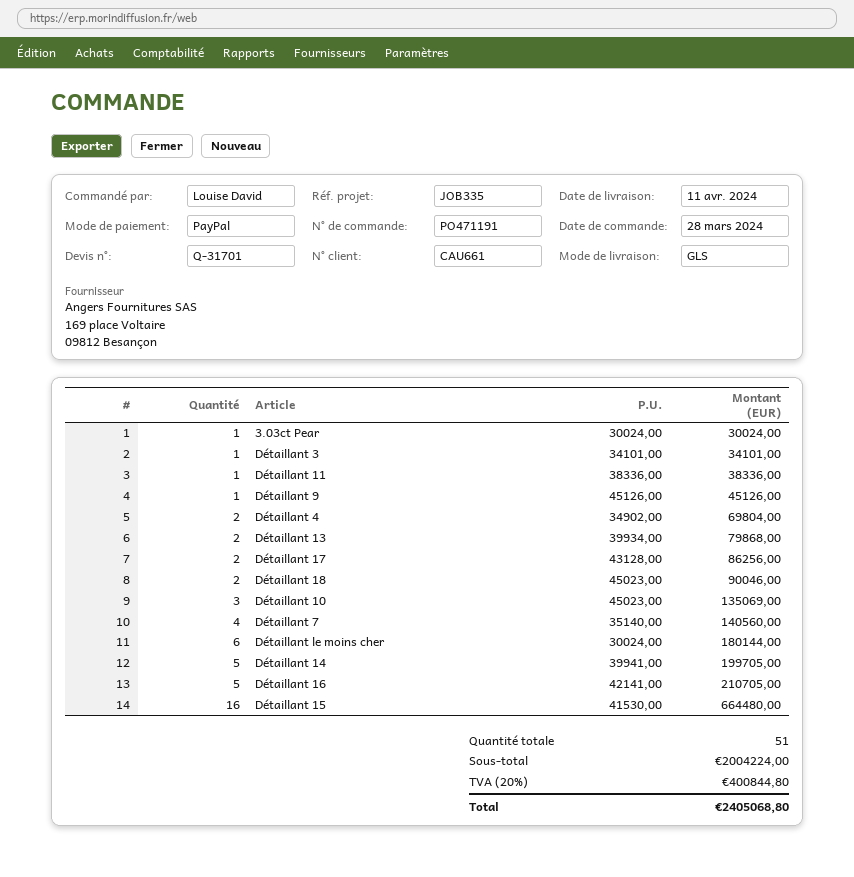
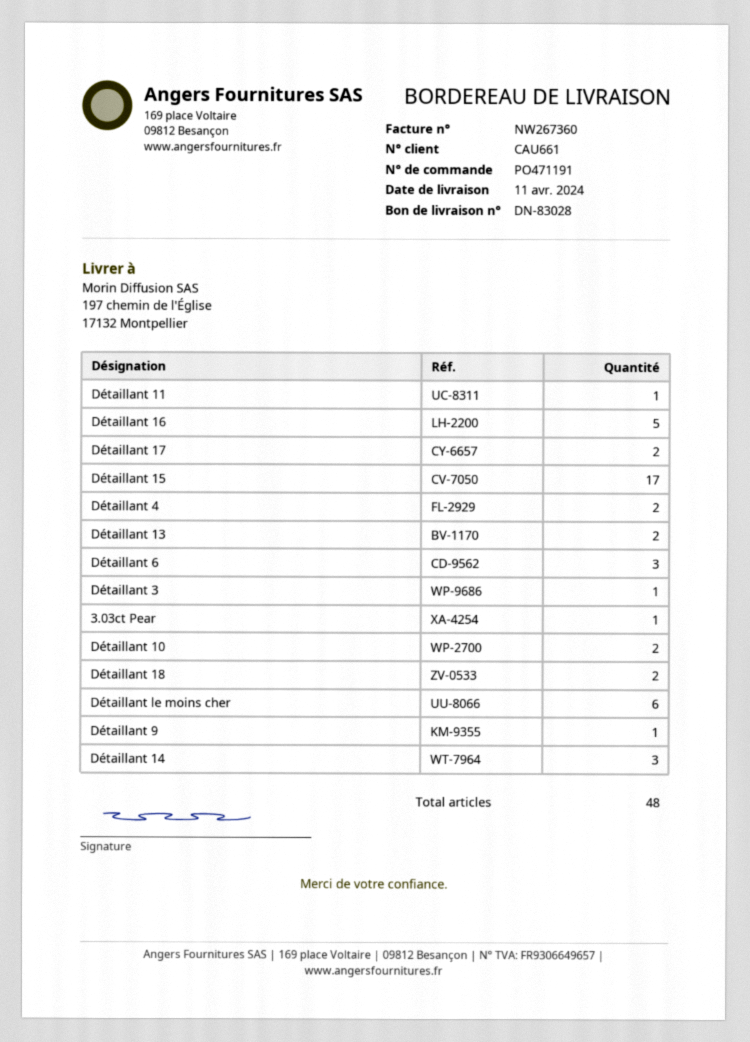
Détaillant 10: 3 -> 2
Détaillant 7: 4 -> none
Détaillant 14: 5 -> 3
Détaillant 15: 16 -> 17
Détaillant 6: none -> 3
total quantity: 51 -> 48

